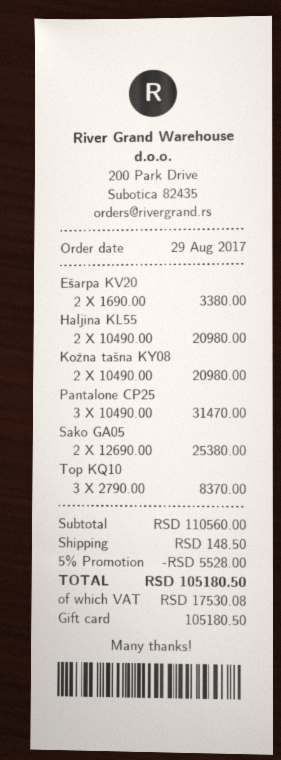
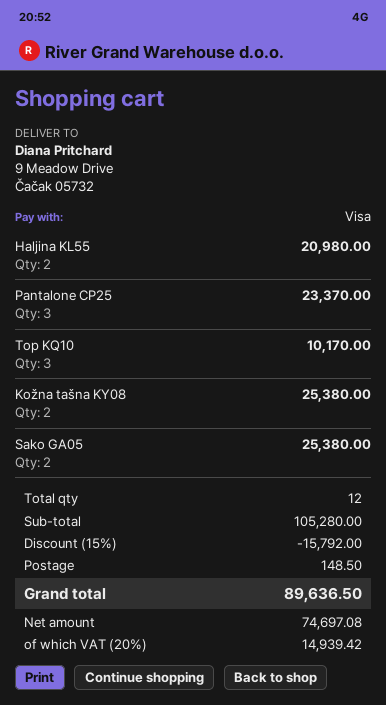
payment method: gift card -> Visa
Ešarpa KV20: 2 for 3380.00 -> none
Kožna tašna KY08: 2 for 20980.00 -> 2 for 25380.00
Pantalone CP25: 3 for 31470.00 -> 3 for 23370.00
Top KQ10: 3 for 8370.00 -> 3 for 10170.00
subtotal: 110560.00 -> 105280.00
discount: 5% = 5528.00 -> 15% = 15792.00
tax: 17530.08 -> 14939.42
total: 105180.50 -> 89636.50

